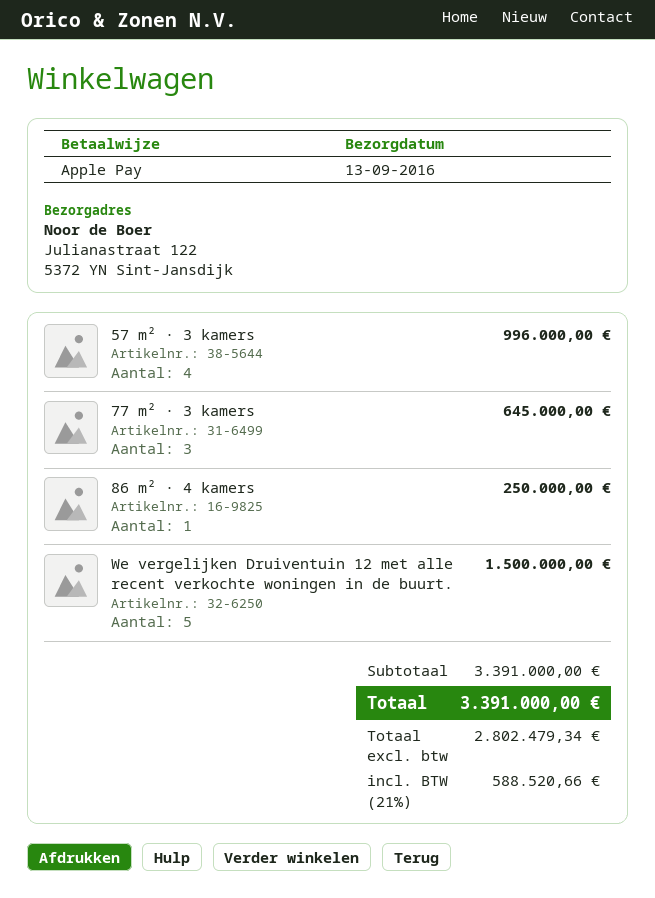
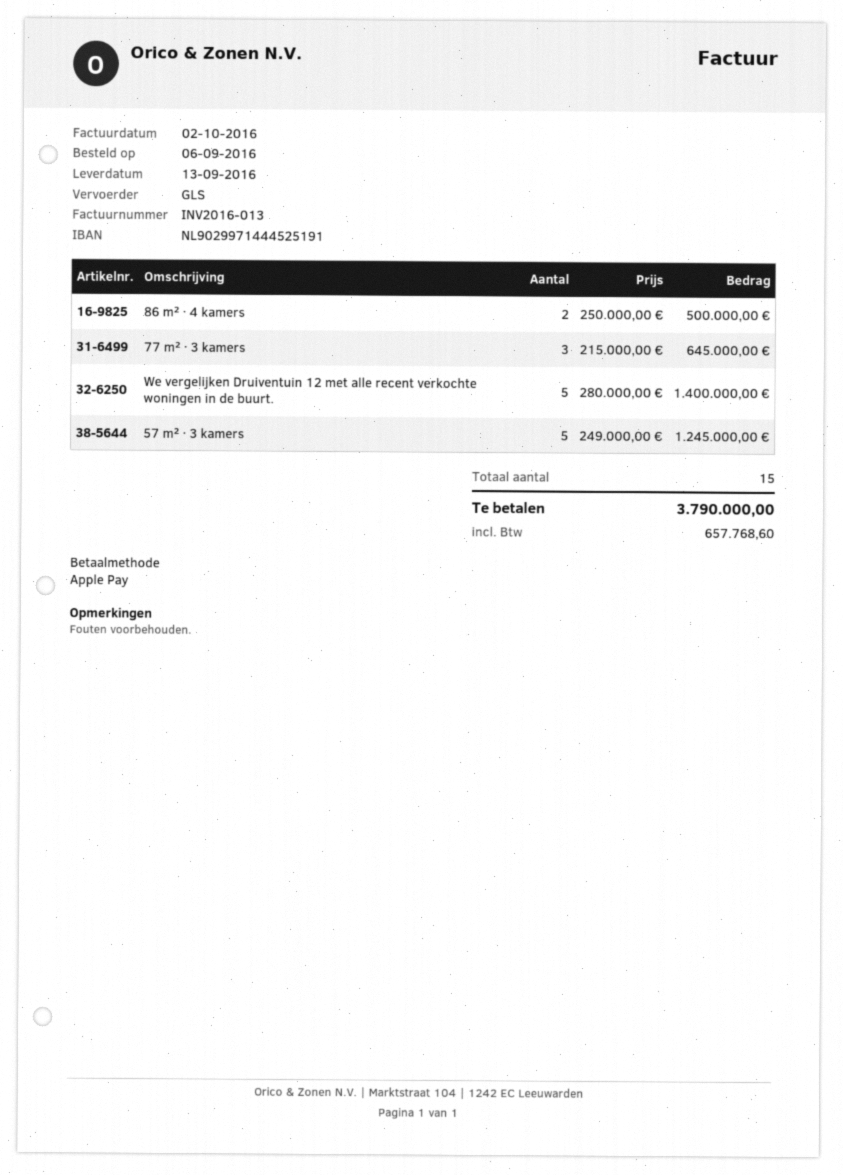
57 m² · 3 kamers: 4 for 996000.00 -> 5 for 1245000.00
86 m² · 4 kamers: 1 for 250000.00 -> 2 for 500000.00
We vergelijken Druiventuin 12 met alle recent verkochte woningen in de buurt.: 5 for 1500000.00 -> 5 for 1400000.00
tax: 588520.66 -> 657768.60
total: 3391000.00 -> 3790000.00

